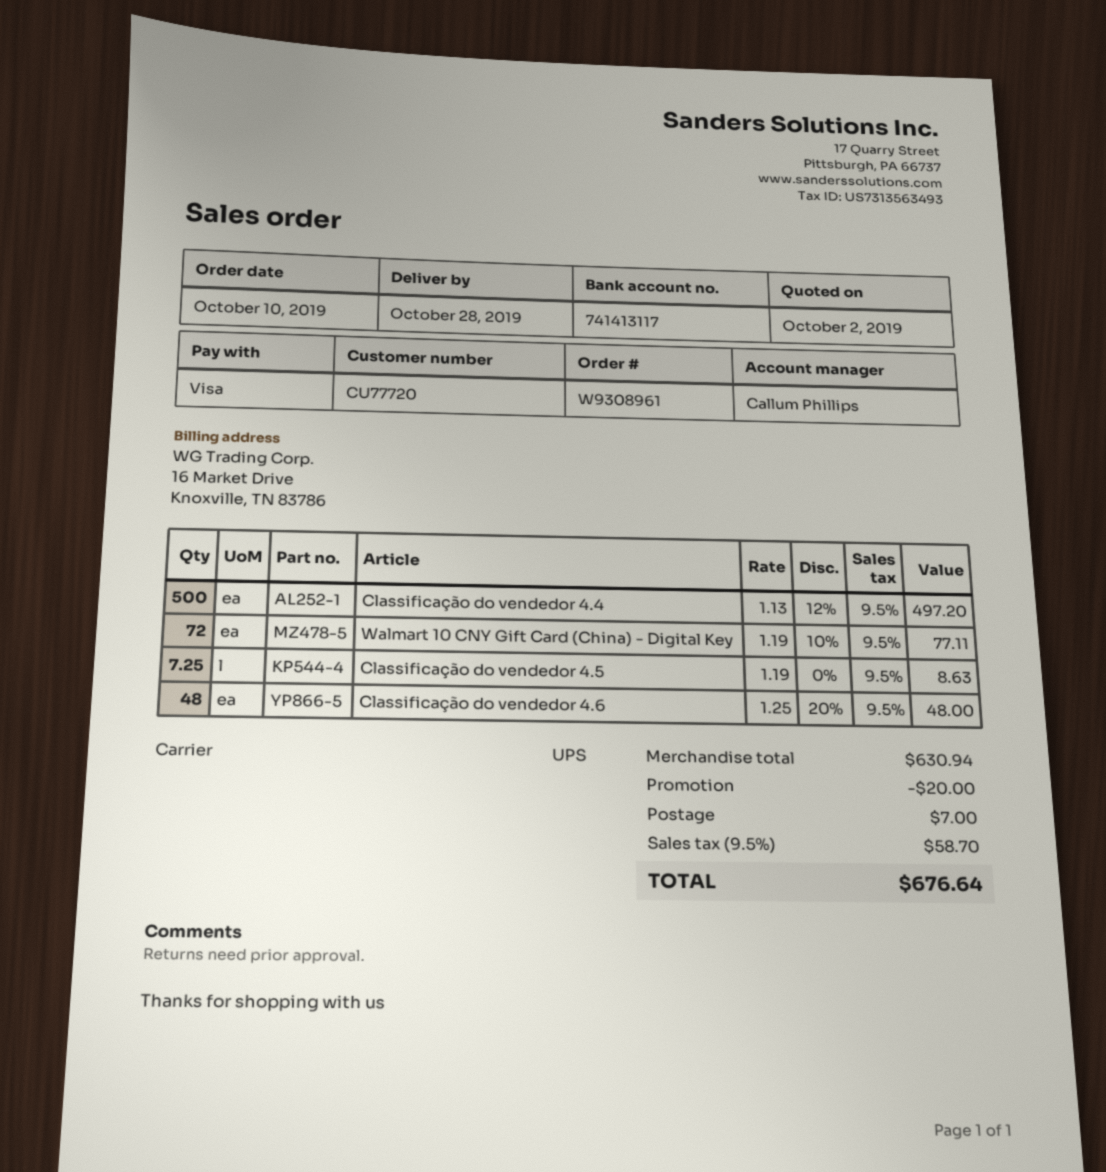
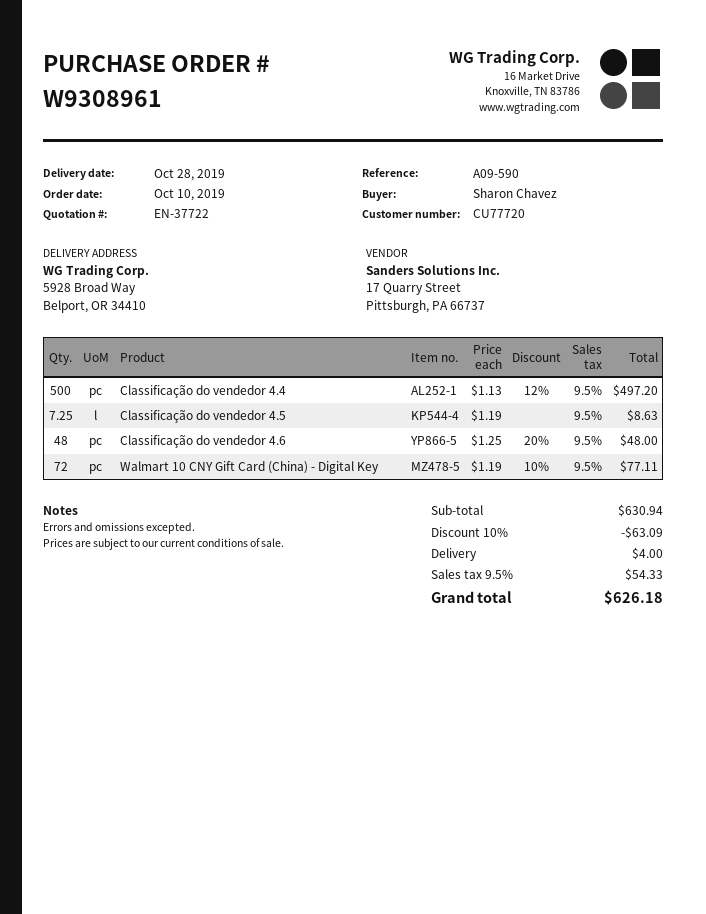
discount: 20.00 -> 63.09
shipping: 7.00 -> 4.00
tax: 9.5% = 58.70 -> 9.5% = 54.33
total: 676.64 -> 626.18

